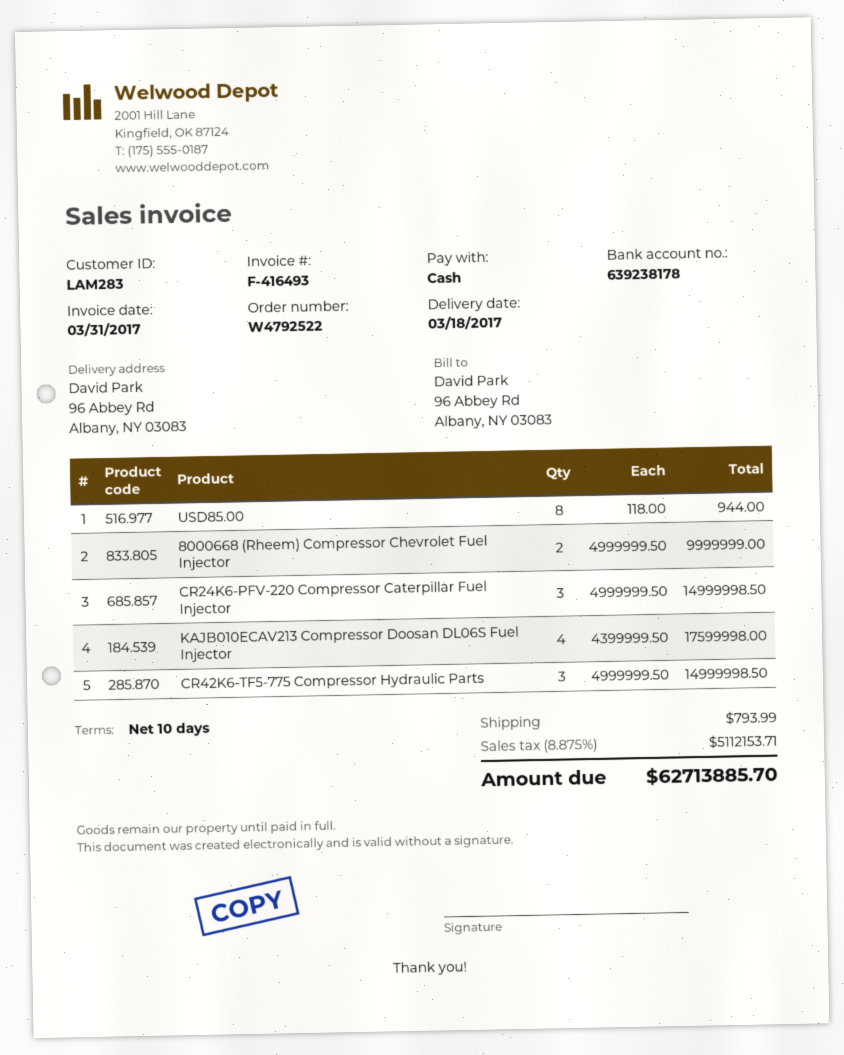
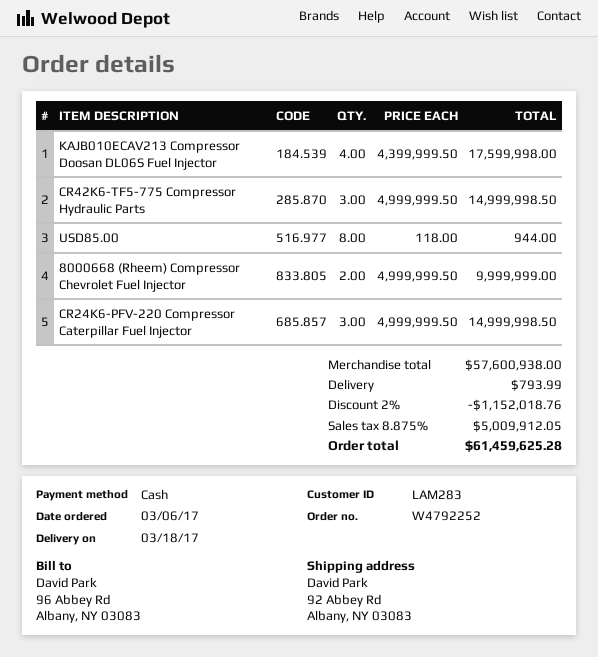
order number: W4792522 -> W4792252
ship to: 96 Abbey Rd, Albany, NY 03083 -> 92 Abbey Rd, Albany, NY 03083
discount: none -> 2% = 1152018.76
tax: 8.875% = 5112153.71 -> 8.875% = 5009912.05
total: 62713885.70 -> 61459625.28

